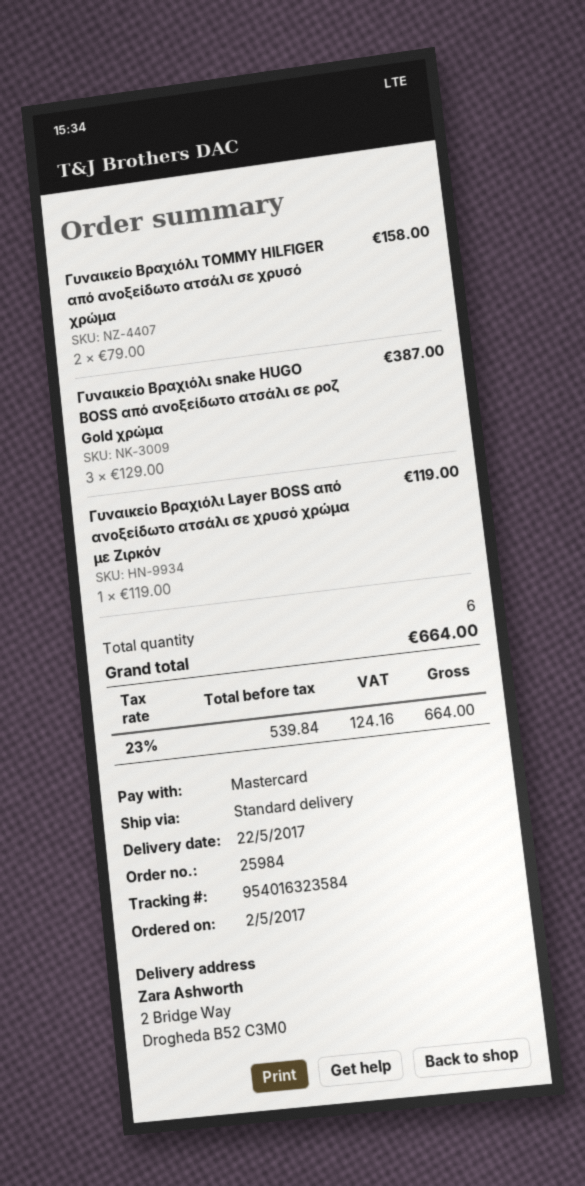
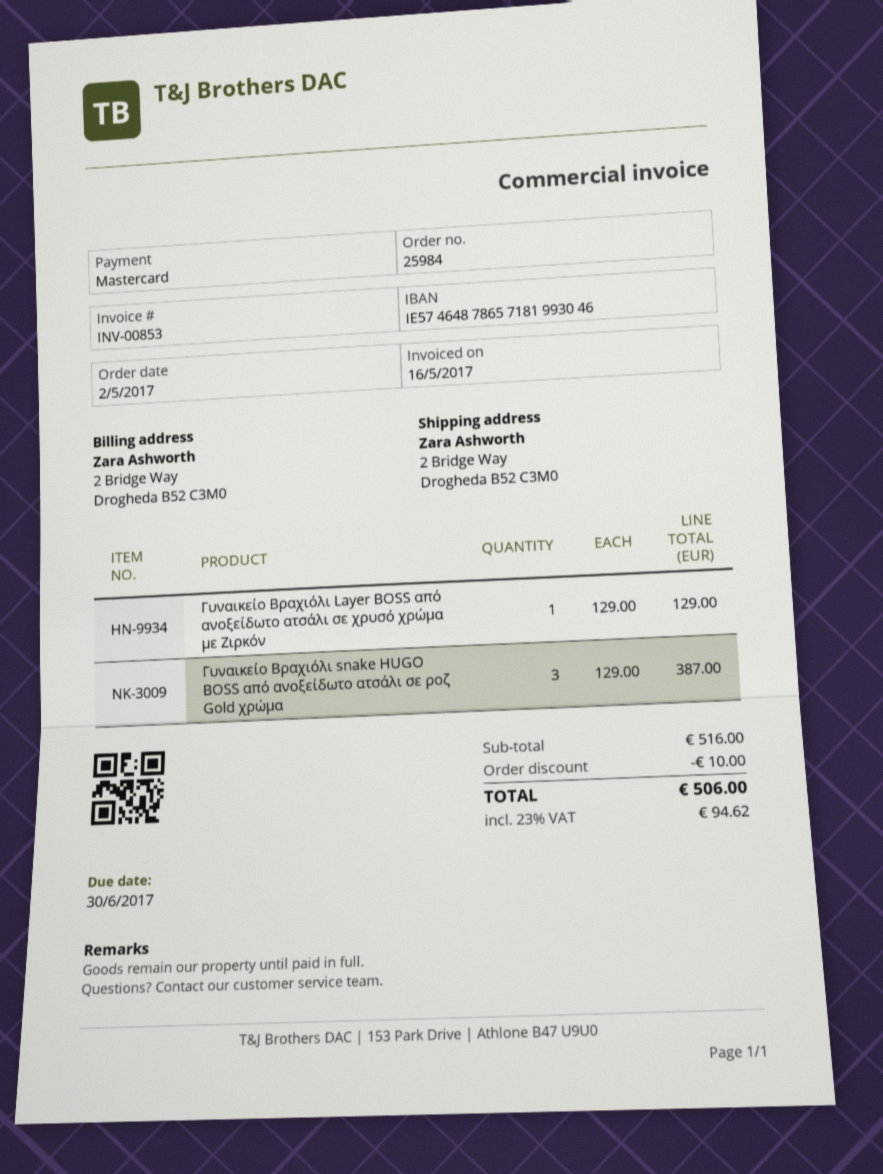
Γυναικείο Βραχιόλι TOMMY HILFIGER από ανοξείδωτο ατσάλι σε χρυσό χρώμα: 2 x 79.00 = 158.00 -> none
Γυναικείο Βραχιόλι Layer BOSS από ανοξείδωτο ατσάλι σε χρυσό χρώμα με Ζιρκόν: 1 x 119.00 = 119.00 -> 1 x 129.00 = 129.00
discount: none -> 10.00
tax: 23% = 124.16 -> 23% = 94.62
total: 664.00 -> 506.00

